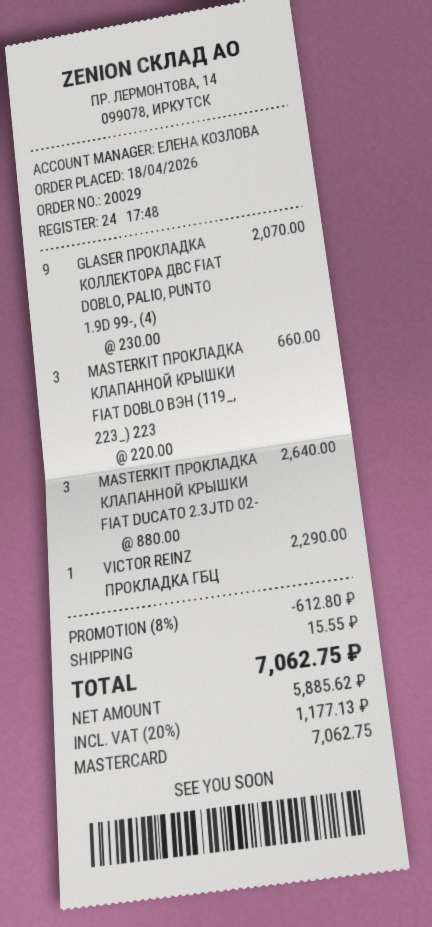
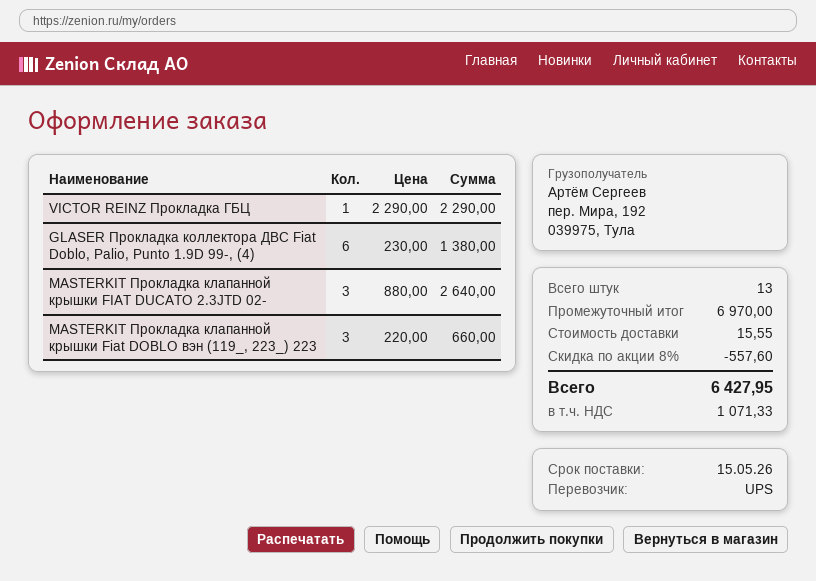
GLASER ПРОКЛАДКА КОЛЛЕКТОРА ДВС FIAT DOBLO, PALIO, PUNTO 1.9D 99-, (4): 9 x 230.00 = 2070.00 -> 6 x 230.00 = 1380.00
discount: 8% = 612.80 -> 8% = 557.60
tax: 1177.13 -> 1071.33
total: 7062.75 -> 6427.95

